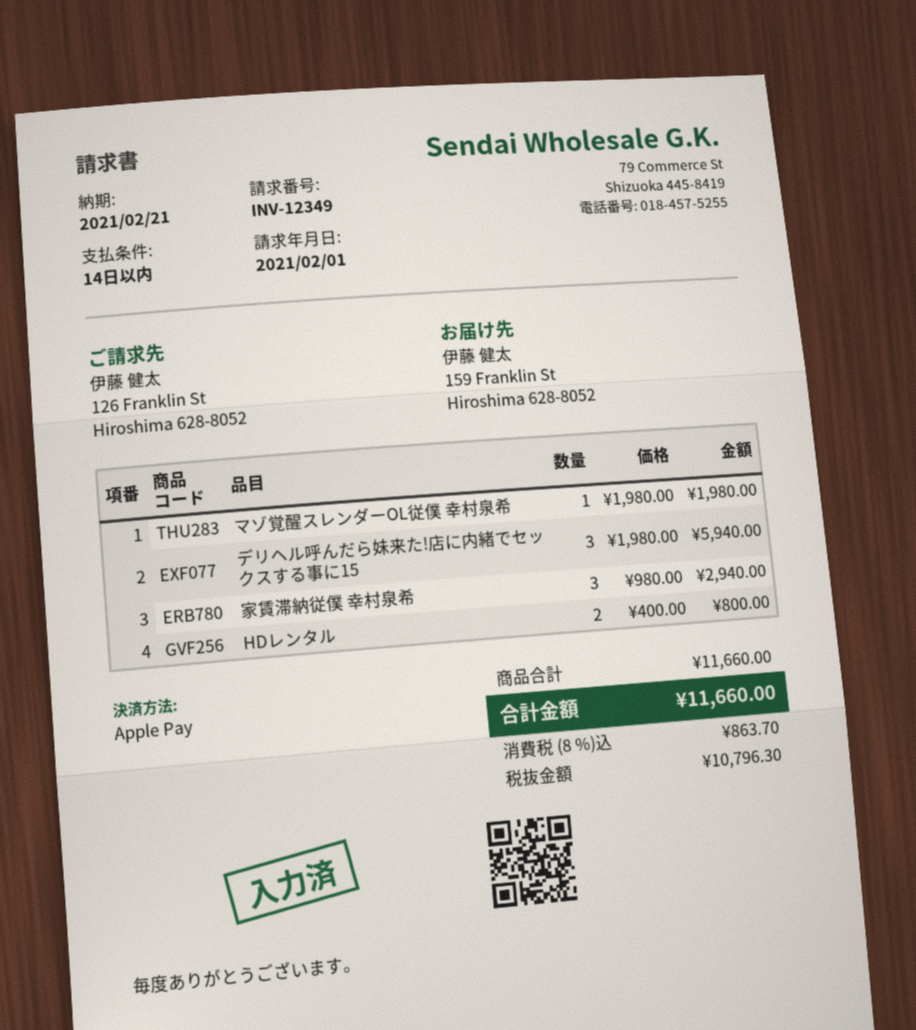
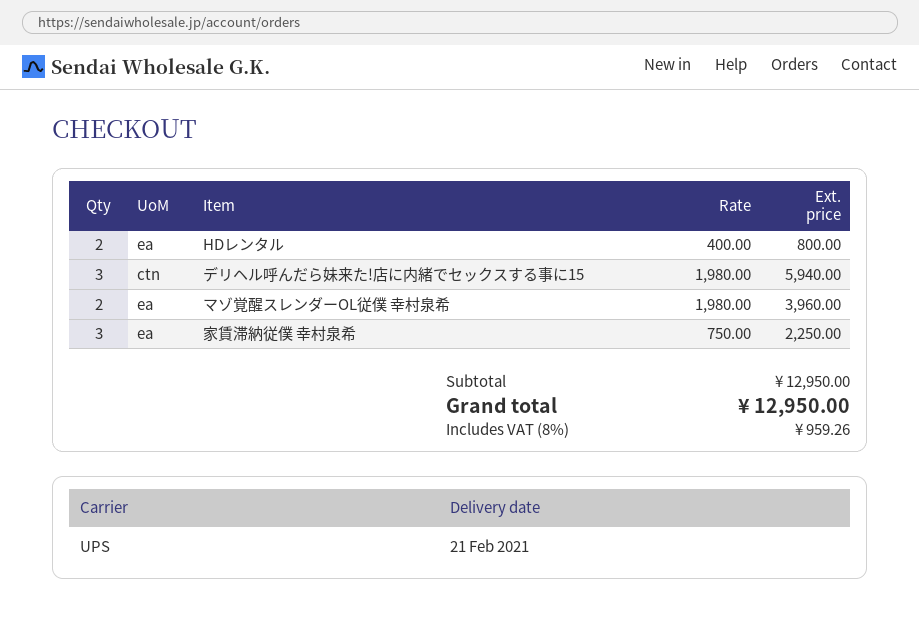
マゾ覚醒スレンダーOL従僕 幸村泉希: 1 x 1980.00 = 1980.00 -> 2 x 1980.00 = 3960.00
家賃滞納従僕 幸村泉希: 3 x 980.00 = 2940.00 -> 3 x 750.00 = 2250.00
subtotal: 11660.00 -> 12950.00
tax: 8% = 863.70 -> 8% = 959.26
total: 11660.00 -> 12950.00

